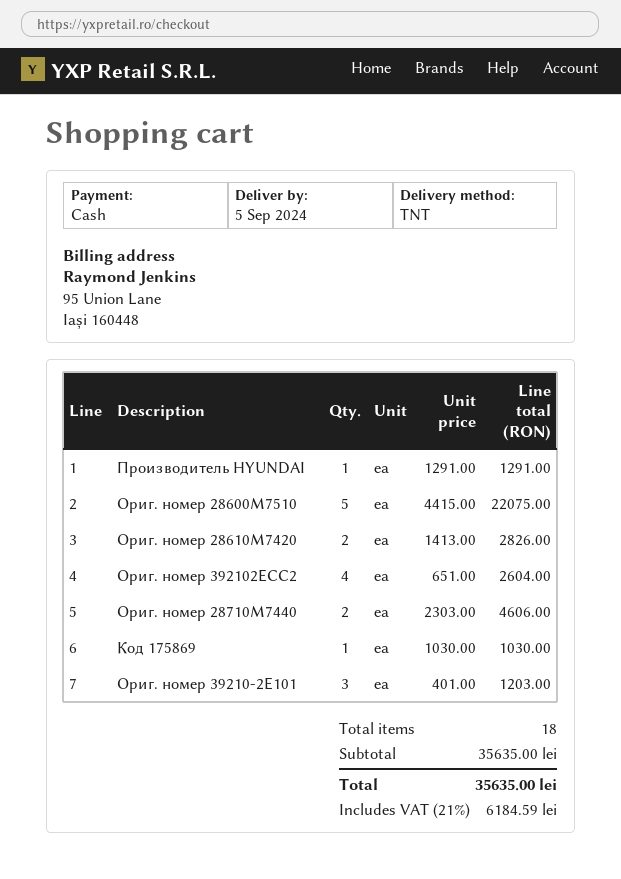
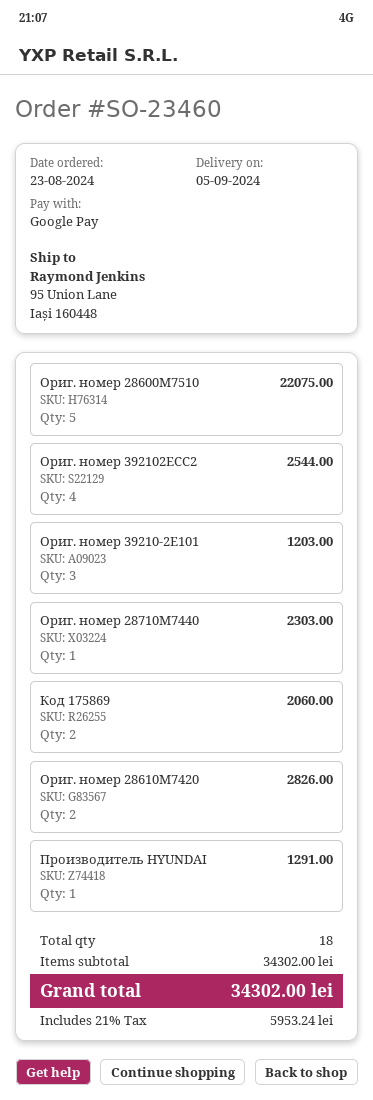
payment method: cash -> Google Pay
Ориг. номер 392102ECC2: 4 for 2604.00 -> 4 for 2544.00
Ориг. номер 28710M7440: 2 for 4606.00 -> 1 for 2303.00
Код 175869: 1 for 1030.00 -> 2 for 2060.00
subtotal: 35635.00 -> 34302.00
tax: 21% = 6184.59 -> 21% = 5953.24
total: 35635.00 -> 34302.00

